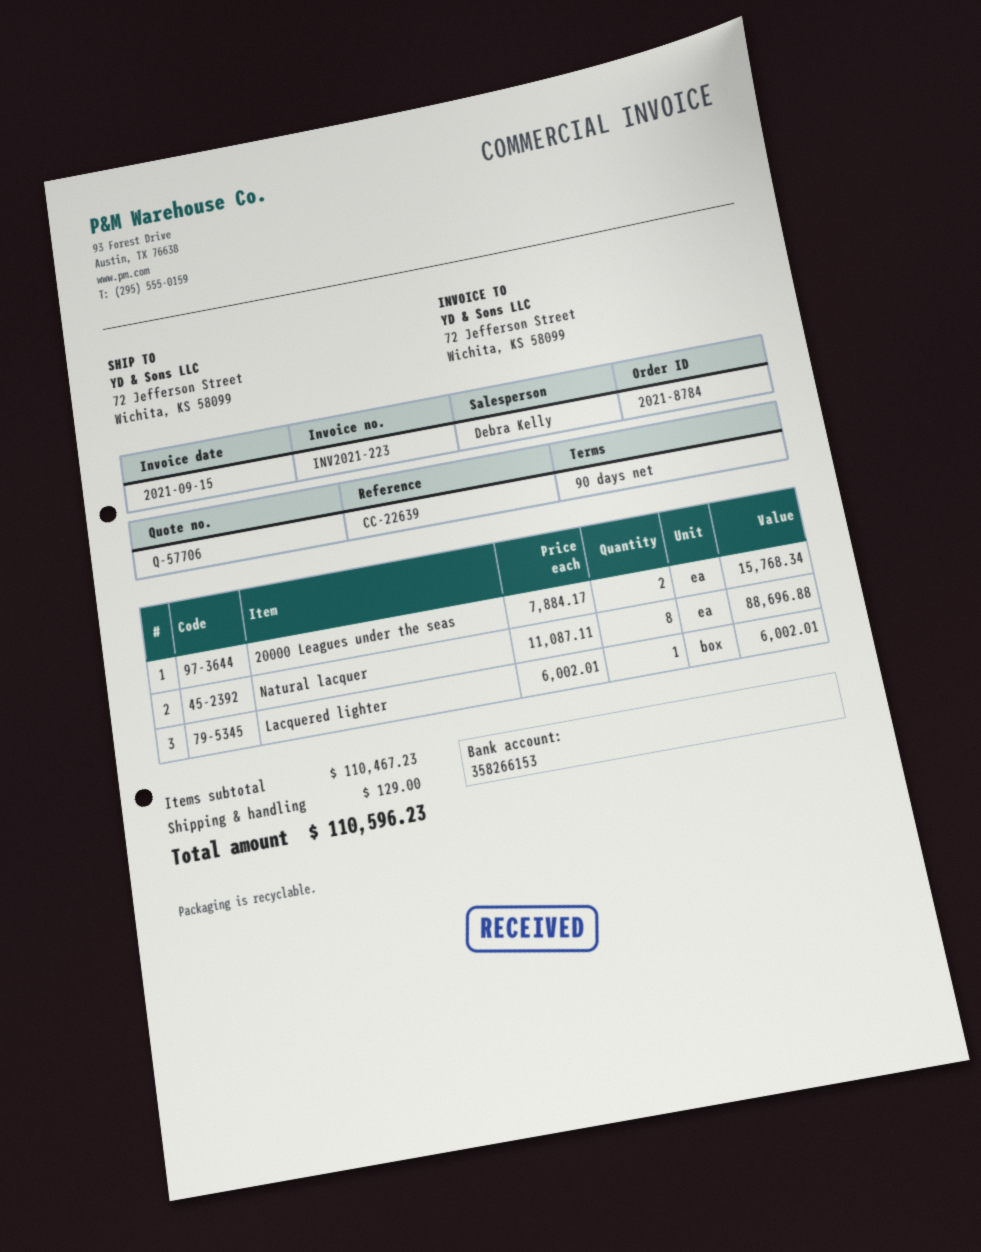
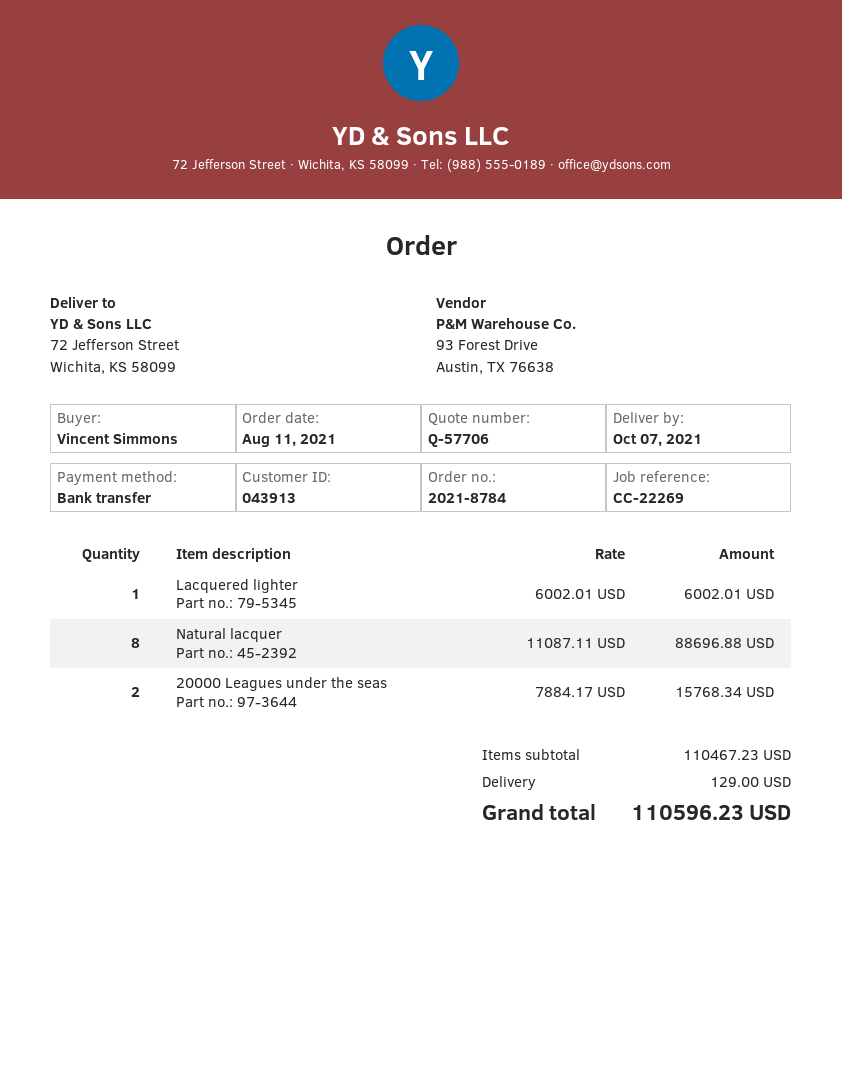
reference: CC-22639 -> CC-22269

